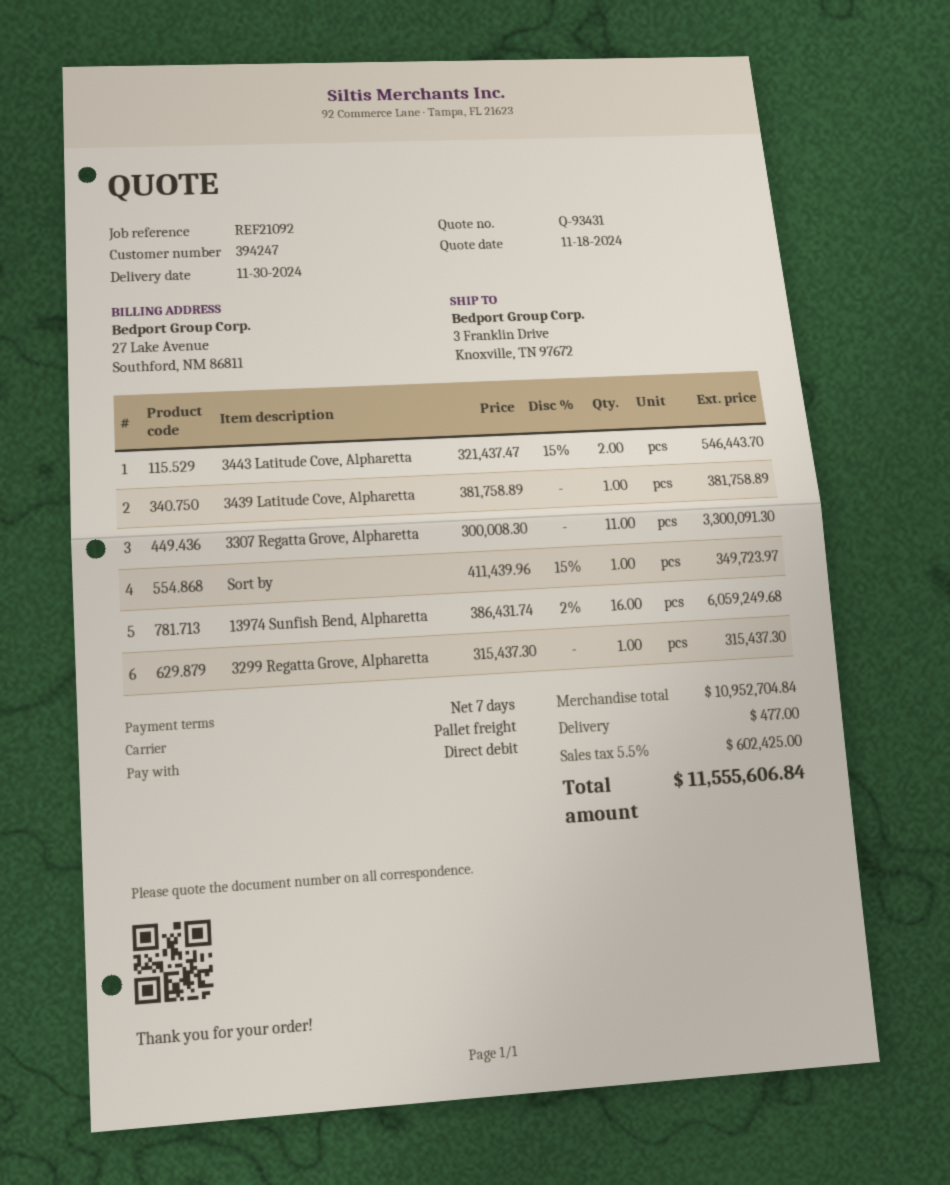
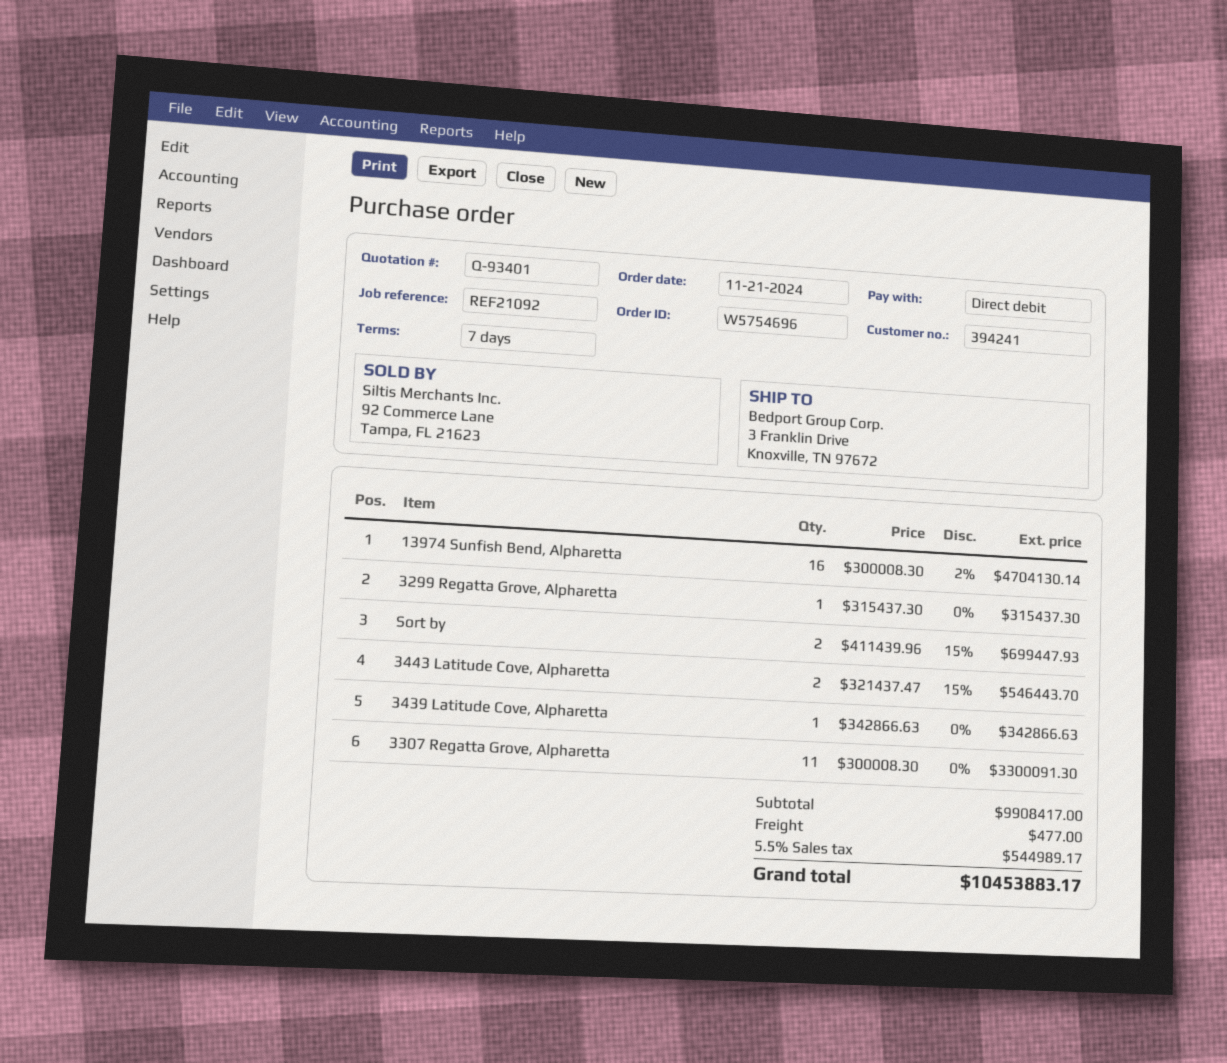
quote number: Q-93431 -> Q-93401
customer number: 394247 -> 394241
3439 Latitude Cove, Alpharetta: 1 x 381758.89 = 381758.89 -> 1 x 342866.63 = 342866.63
Sort by: 1 x 411439.96 - 15% = 349723.97 -> 2 x 411439.96 - 15% = 699447.93
13974 Sunfish Bend, Alpharetta: 16 x 386431.74 - 2% = 6059249.68 -> 16 x 300008.30 - 2% = 4704130.14
subtotal: 10952704.84 -> 9908417.00
tax: 5.5% = 602425.00 -> 5.5% = 544989.17
total: 11555606.84 -> 10453883.17

